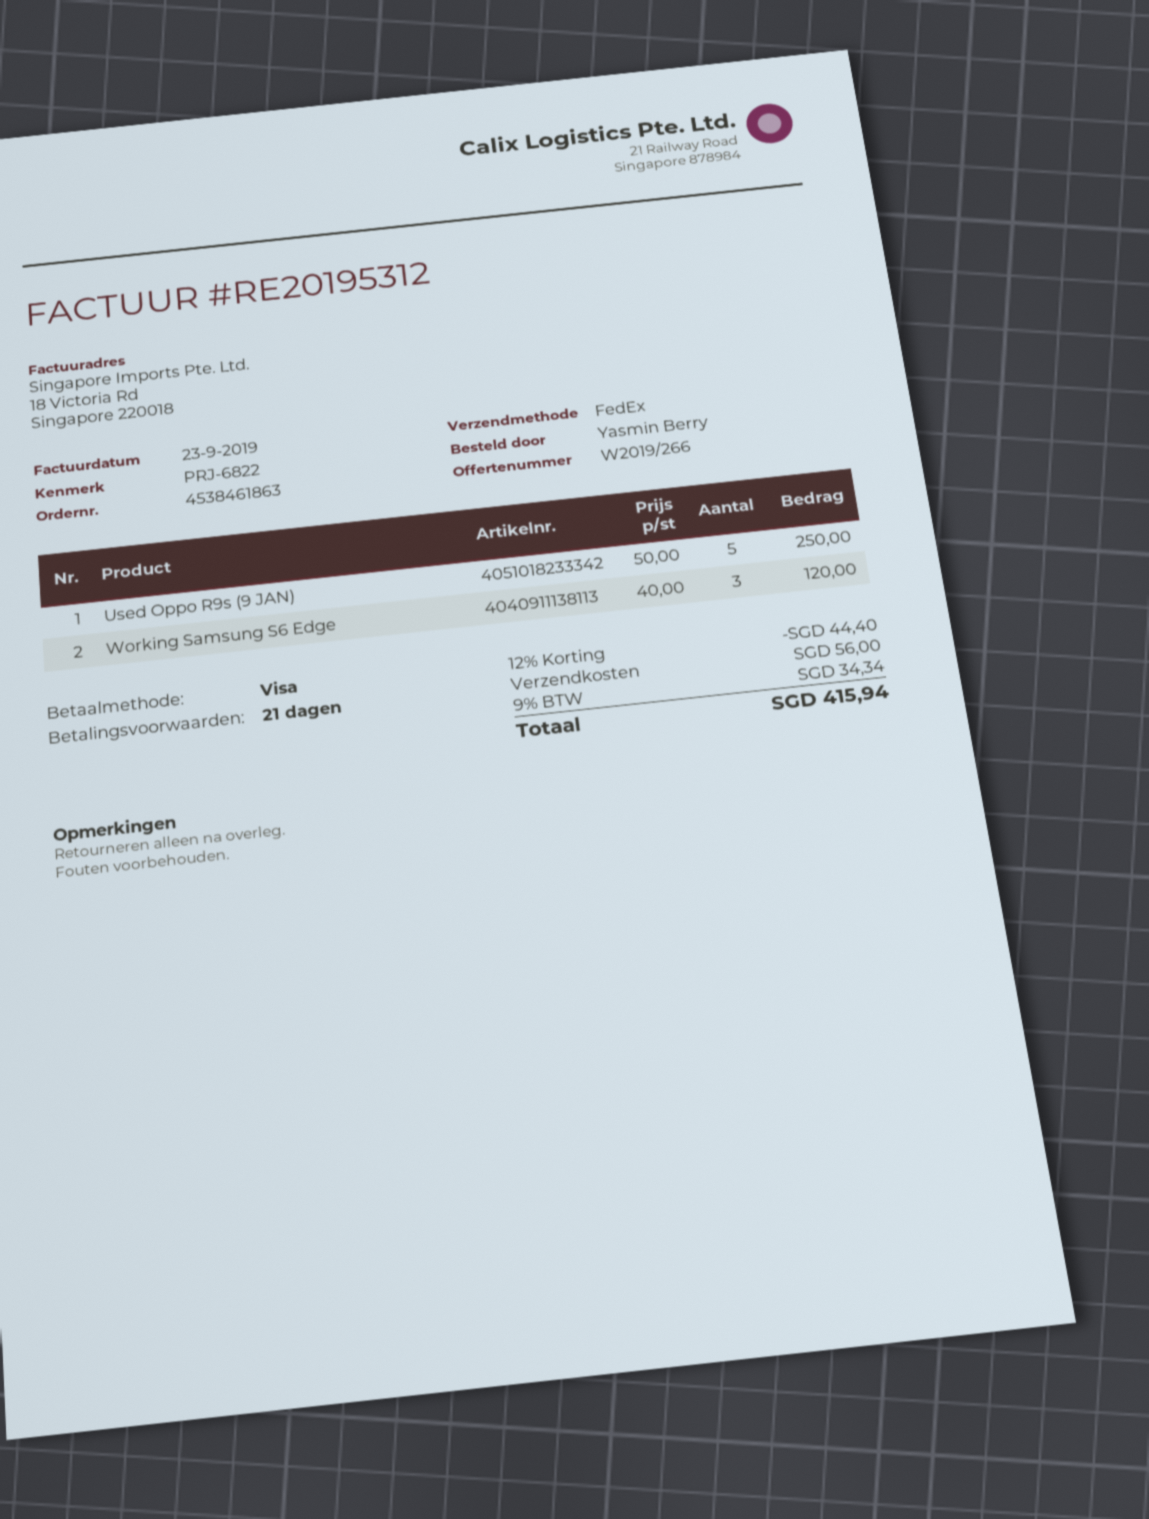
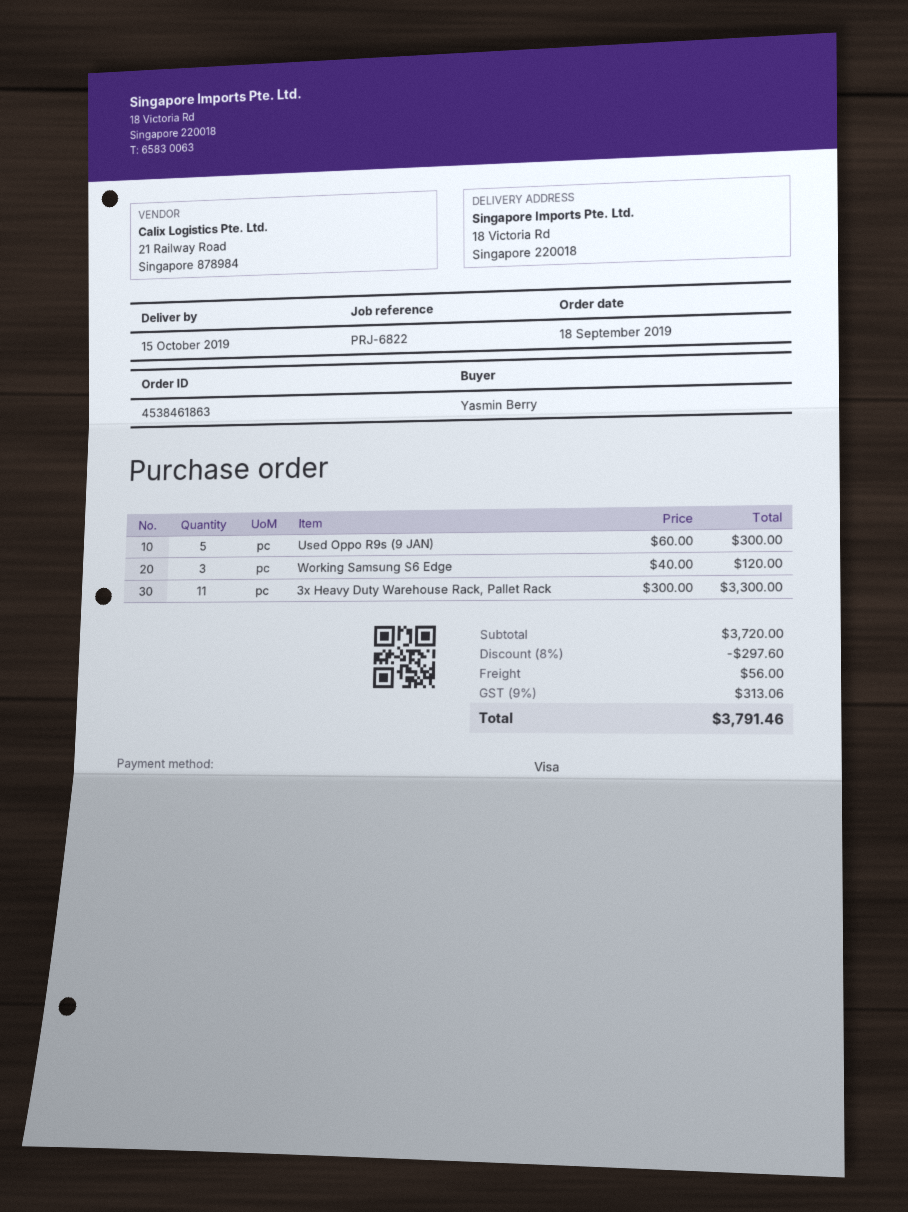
Used Oppo R9s (9 JAN): 5 x 50.00 = 250.00 -> 5 x 60.00 = 300.00
3x Heavy Duty Warehouse Rack, Pallet Rack: none -> 11 x 300.00 = 3300.00
discount: 12% = 44.40 -> 8% = 297.60
tax: 9% = 34.34 -> 9% = 313.06
total: 415.94 -> 3791.46

